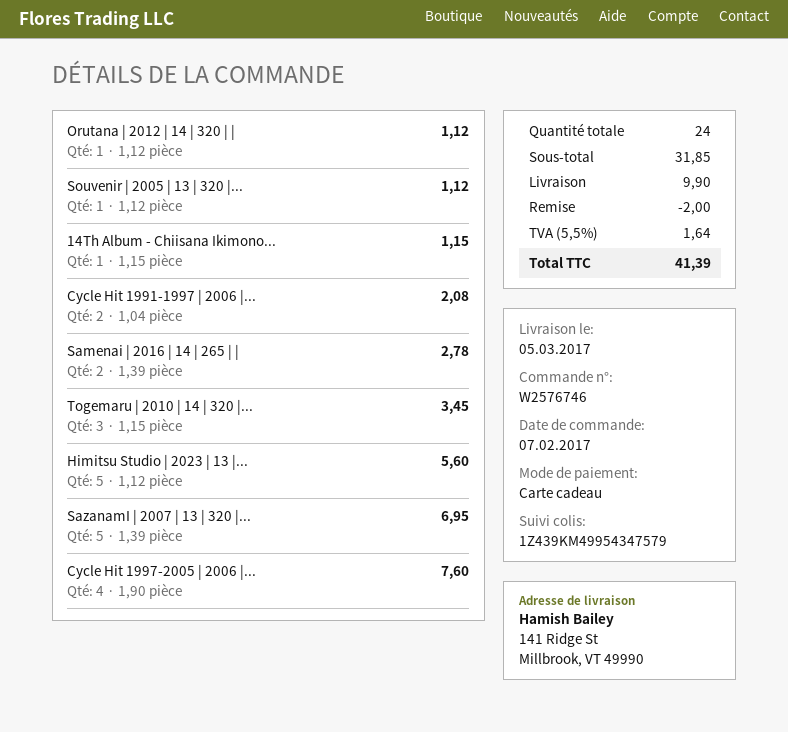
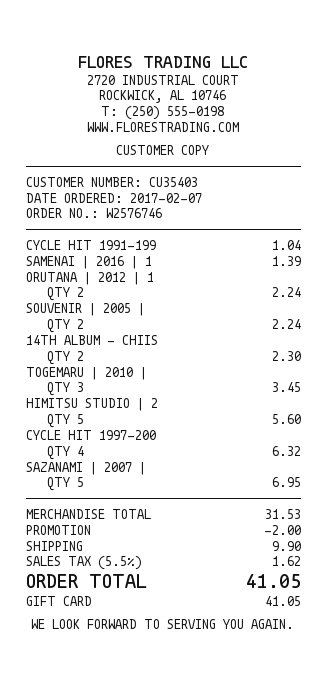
Orutana | 2012 | 14 | 320 | |: 1 for 1.12 -> 2 for 2.24
Souvenir | 2005 | 13 | 320 |...: 1 for 1.12 -> 2 for 2.24
14Th Album - Chiisana Ikimono...: 1 for 1.15 -> 2 for 2.30
Cycle Hit 1991-1997 | 2006 |...: 2 for 2.08 -> 1 for 1.04
Samenai | 2016 | 14 | 265 | |: 2 for 2.78 -> 1 for 1.39
Cycle Hit 1997-2005 | 2006 |...: 4 for 7.60 -> 4 for 6.32
subtotal: 31.85 -> 31.53
tax: 5.5% = 1.64 -> 5.5% = 1.62
total: 41.39 -> 41.05

